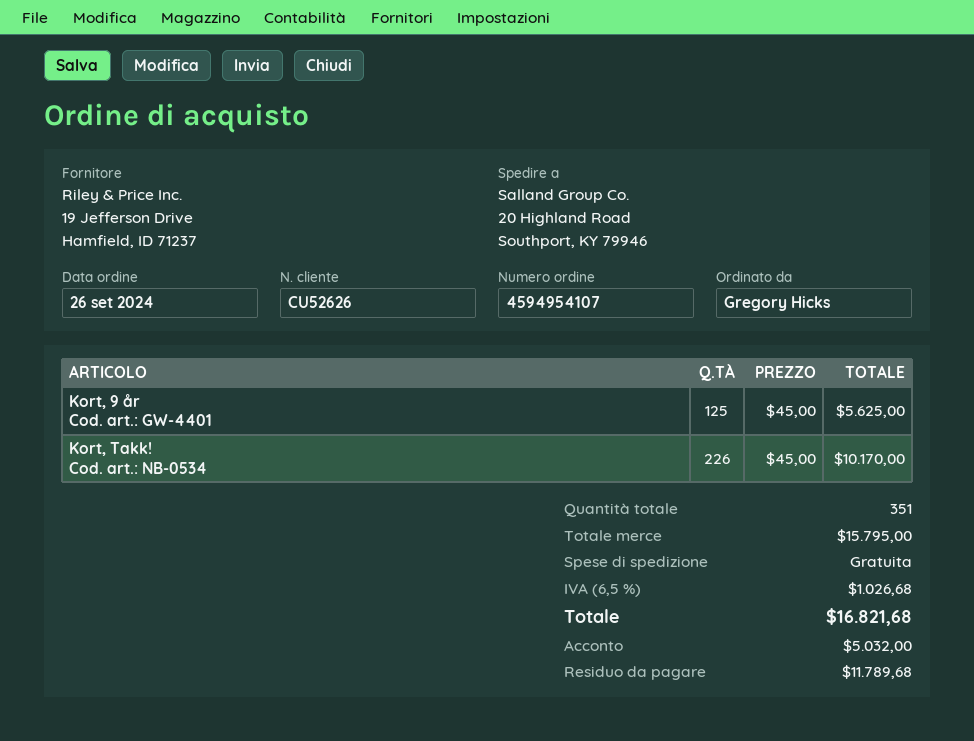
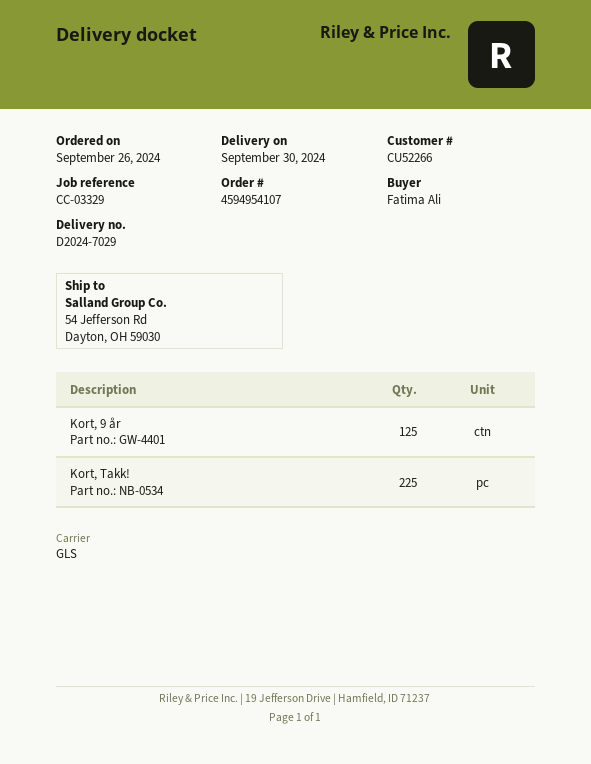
customer number: CU52626 -> CU52266
ordered by: Gregory Hicks -> Fatima Ali
ship to: 20 Highland Road, Southport, KY 79946 -> 54 Jefferson Rd, Dayton, OH 59030
Kort, Takk!: 226 -> 225

